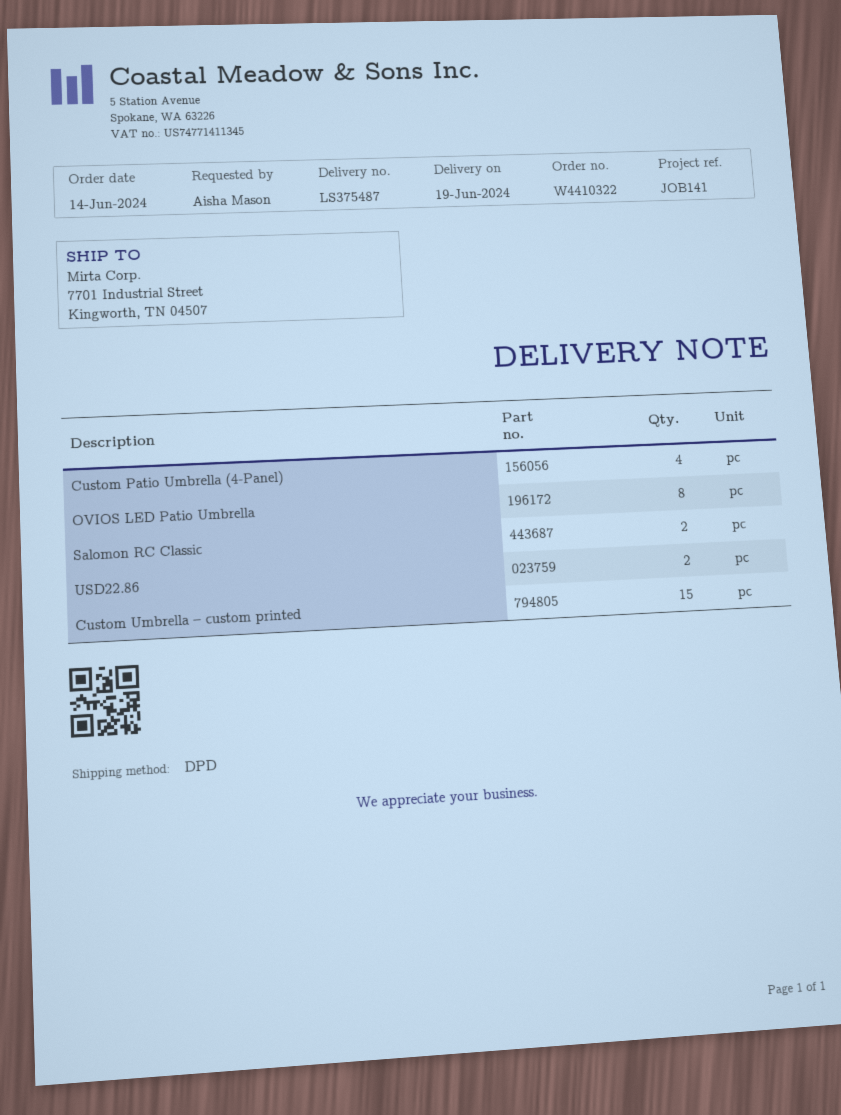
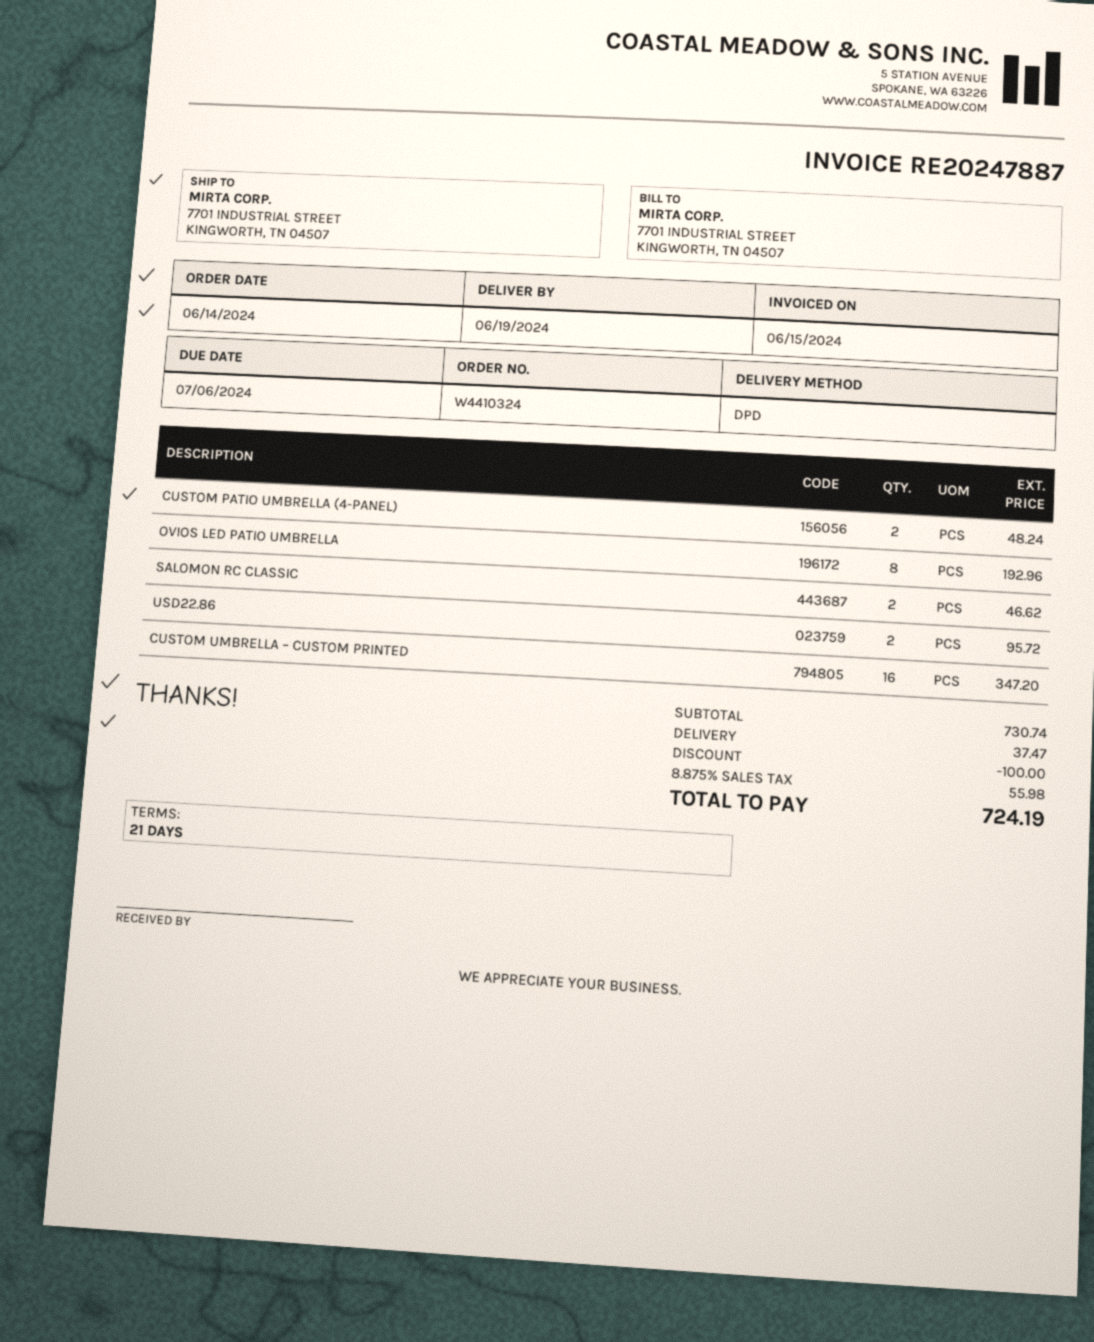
order number: W4410322 -> W4410324
Custom Patio Umbrella (4-Panel): 4 -> 2
Custom Umbrella – custom printed: 15 -> 16

